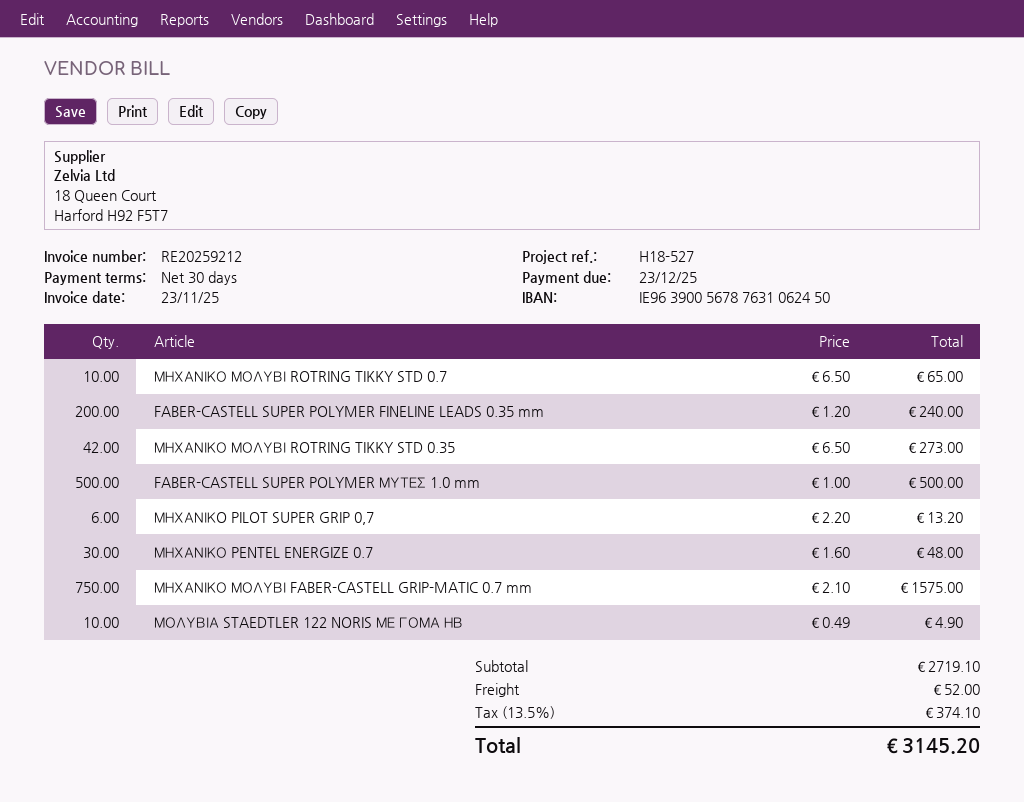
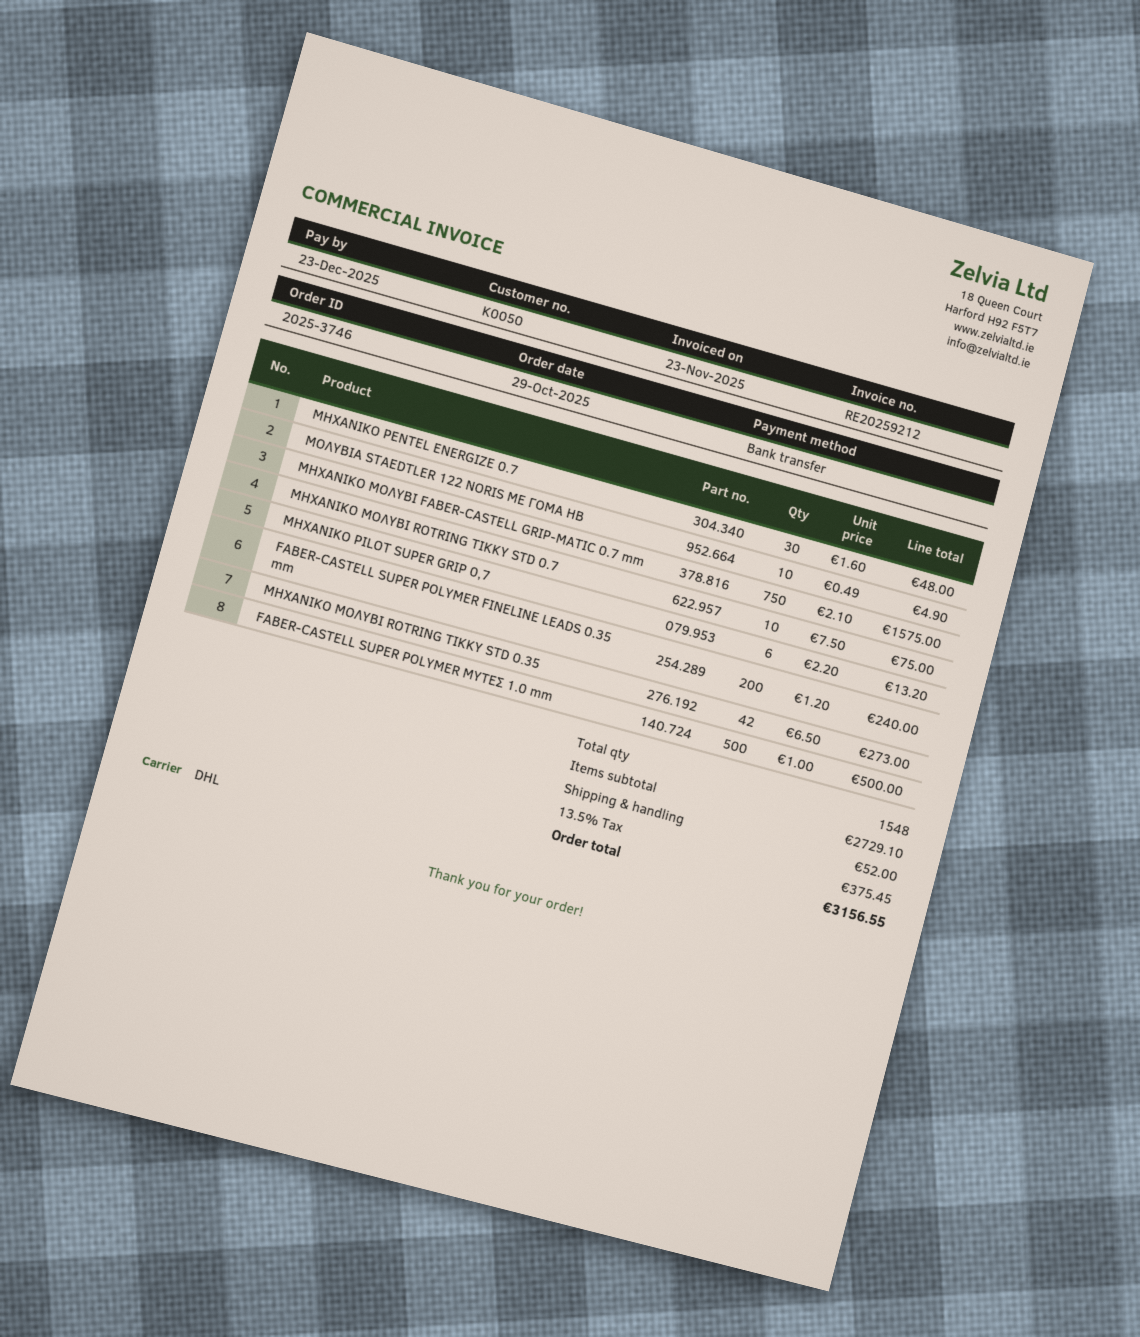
ΜΗΧΑΝΙΚΟ ΜΟΛΥΒΙ ROTRING TIKKY STD 0.7: 10 x 6.50 = 65.00 -> 10 x 7.50 = 75.00
subtotal: 2719.10 -> 2729.10
tax: 13.5% = 374.10 -> 13.5% = 375.45
total: 3145.20 -> 3156.55

